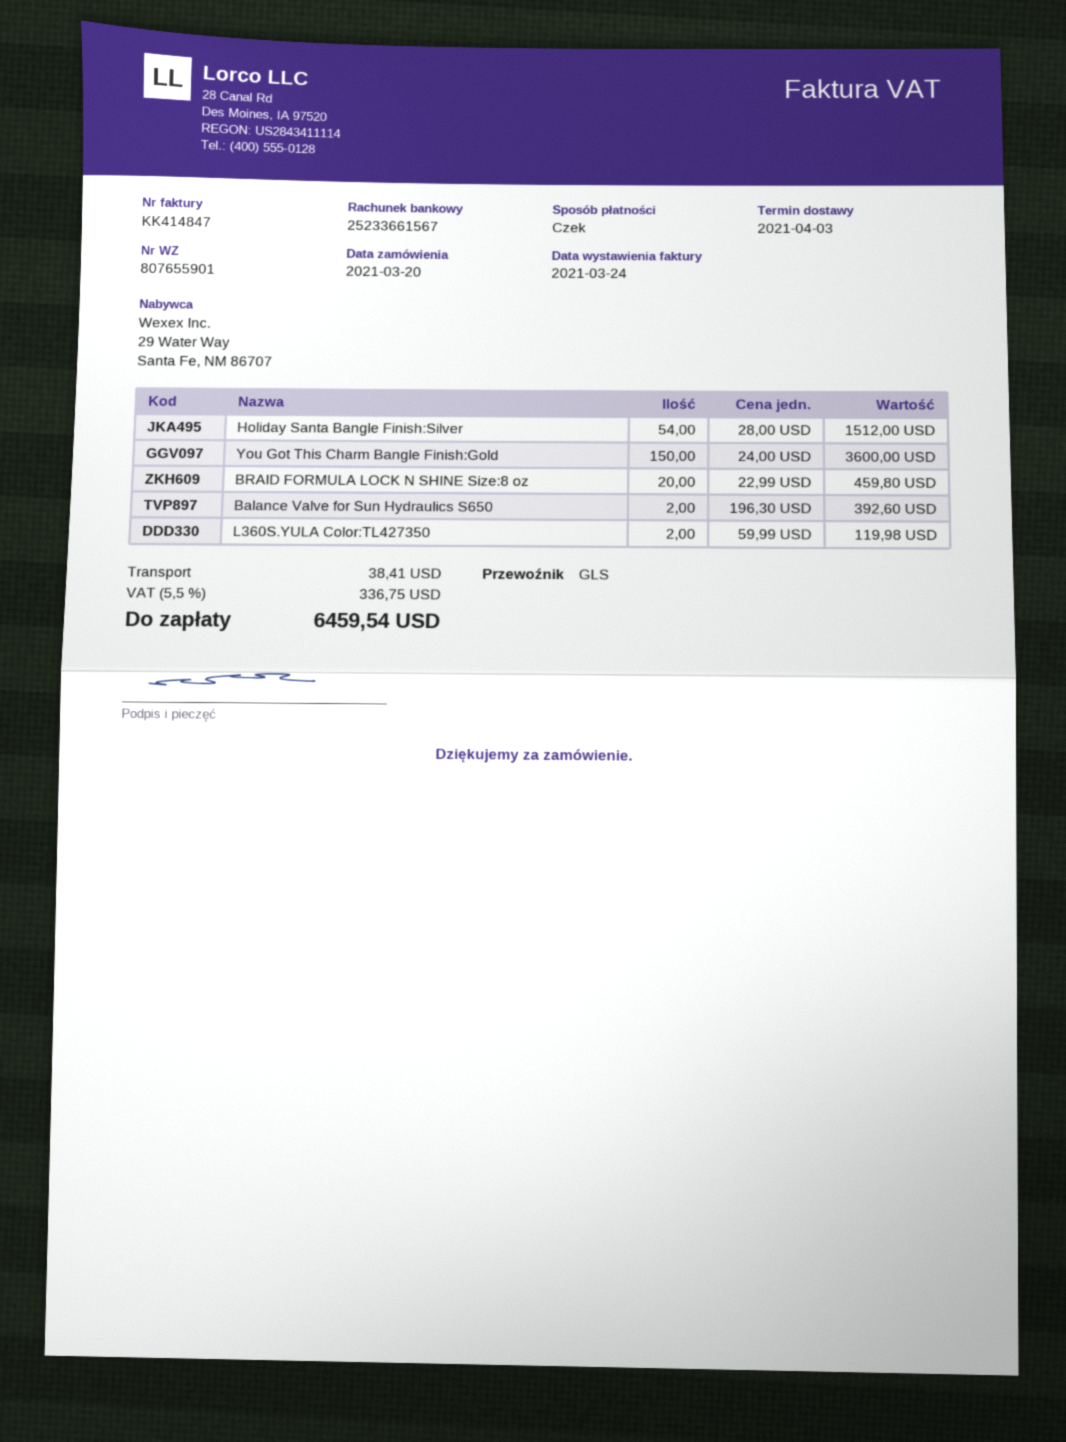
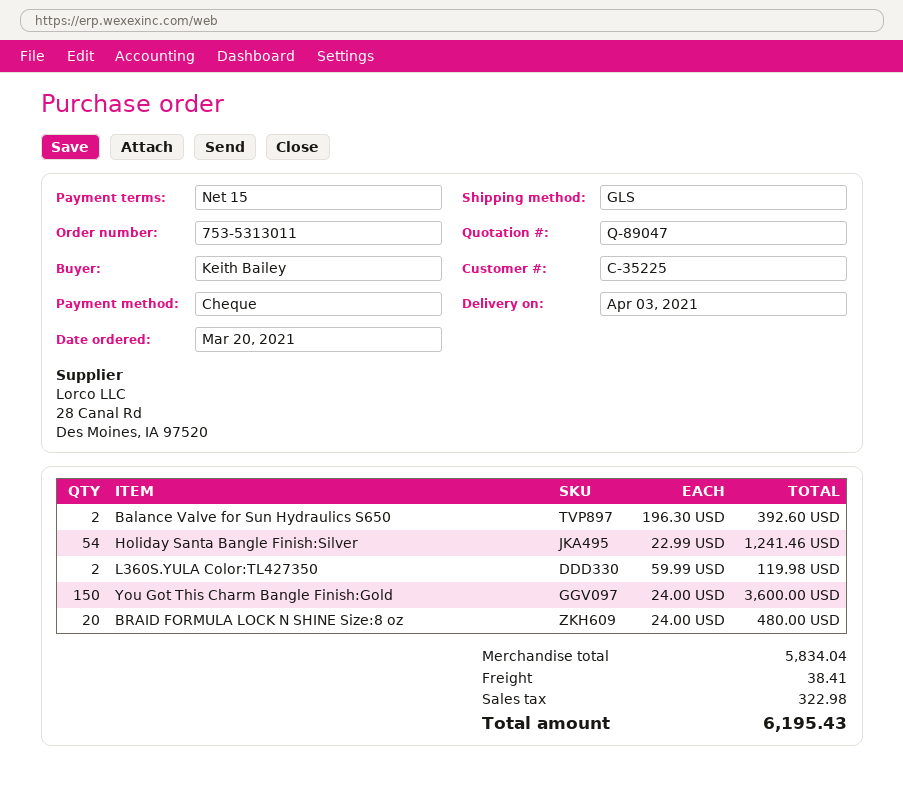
Holiday Santa Bangle Finish:Silver: 54 x 28.00 = 1512.00 -> 54 x 22.99 = 1241.46
BRAID FORMULA LOCK N SHINE Size:8 oz: 20 x 22.99 = 459.80 -> 20 x 24.00 = 480.00
tax: 336.75 -> 322.98
total: 6459.54 -> 6195.43

